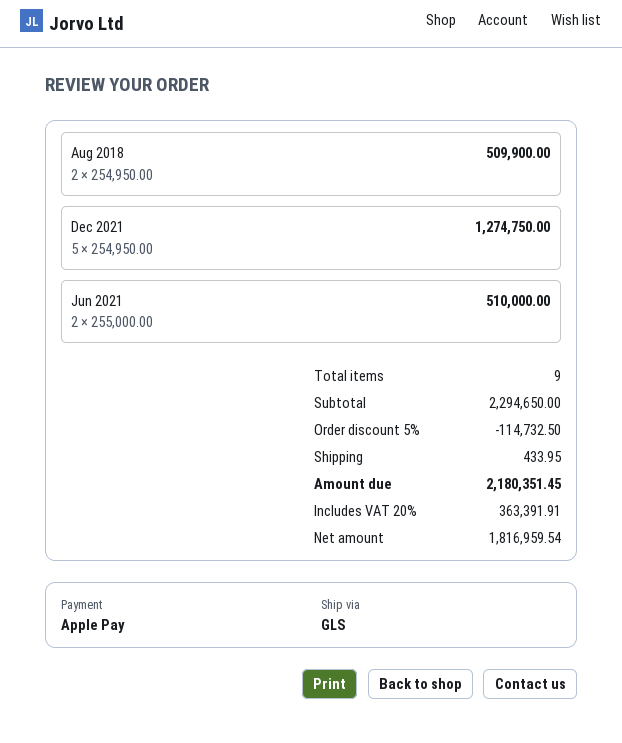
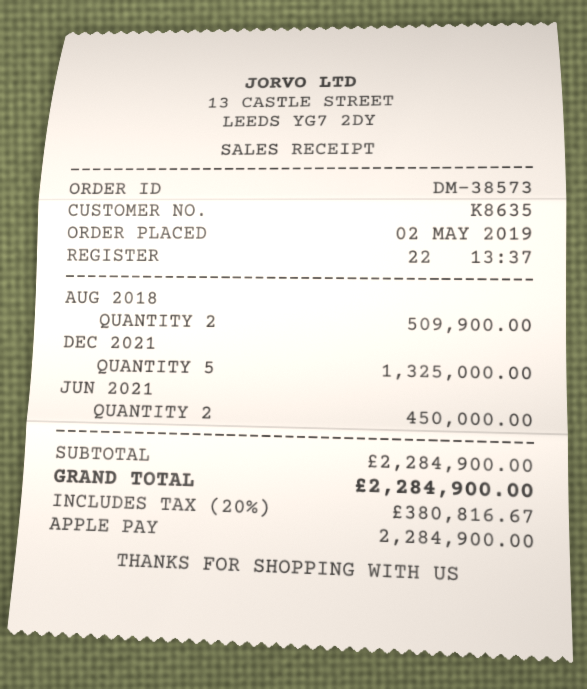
Dec 2021: 5 for 1274750.00 -> 5 for 1325000.00
Jun 2021: 2 for 510000.00 -> 2 for 450000.00
subtotal: 2294650.00 -> 2284900.00
discount: 5% = 114732.50 -> none
shipping: 433.95 -> none
tax: 20% = 363391.91 -> 20% = 380816.67
total: 2180351.45 -> 2284900.00

